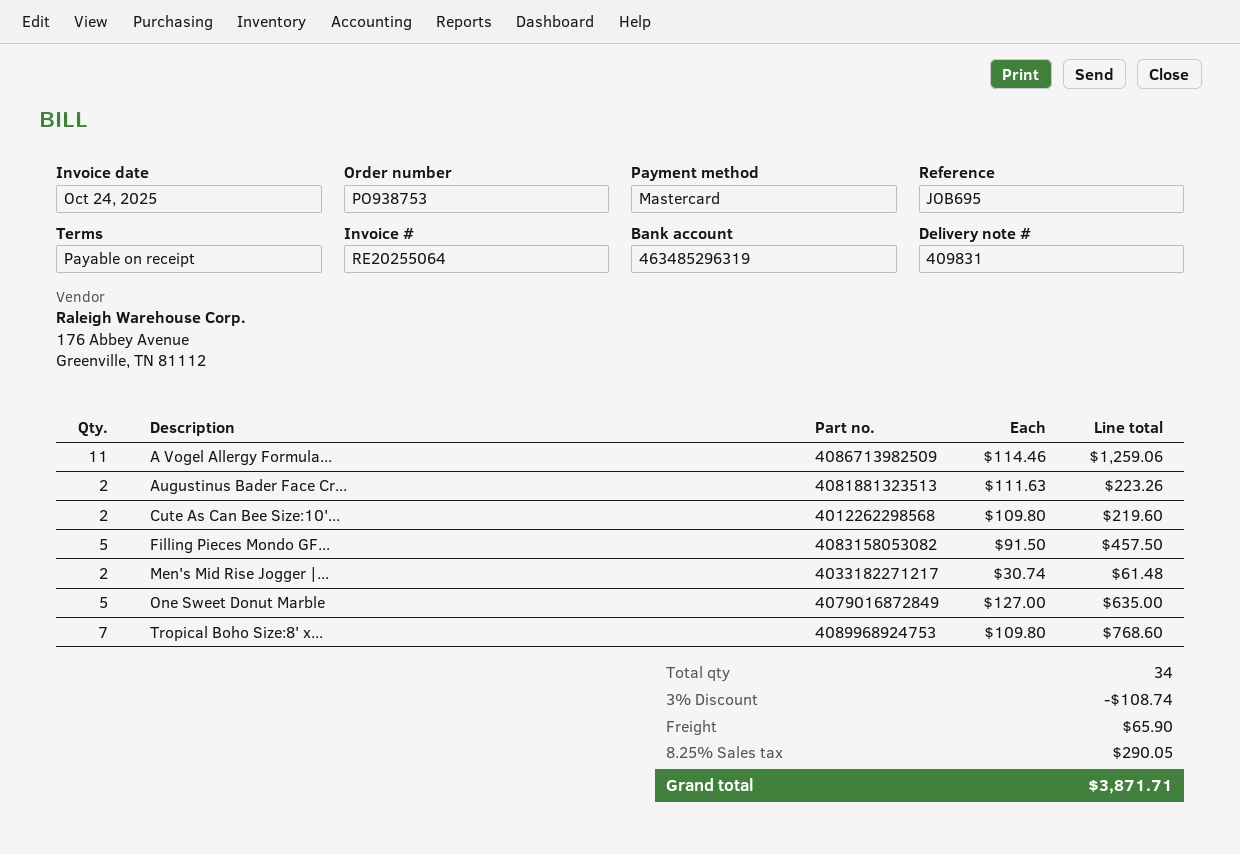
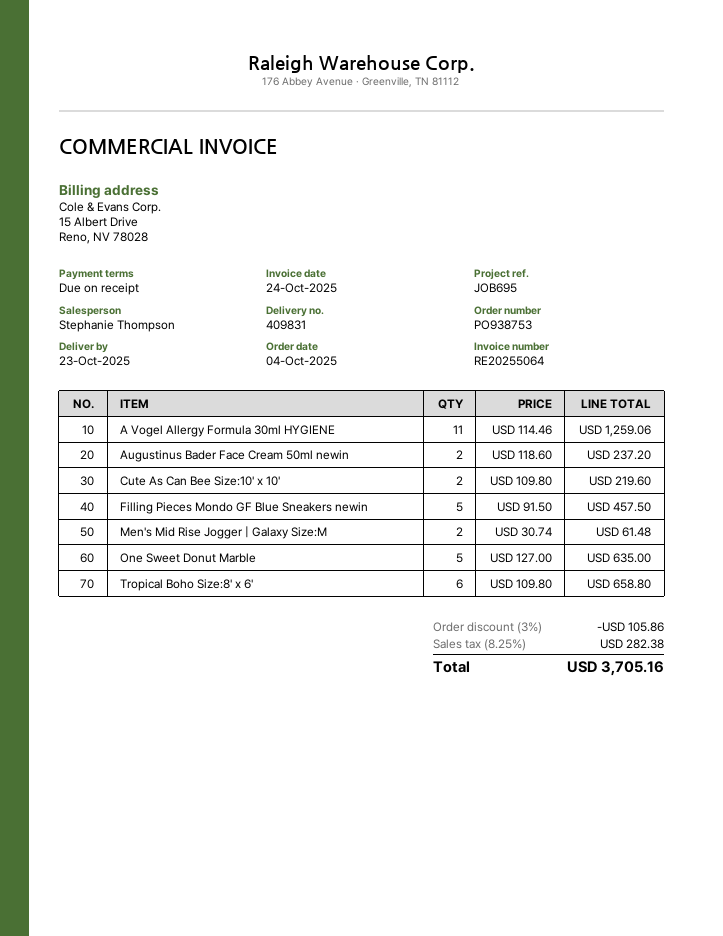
Augustinus Bader Face Cr...: 2 x 111.63 = 223.26 -> 2 x 118.60 = 237.20
Tropical Boho Size:8' x...: 7 x 109.80 = 768.60 -> 6 x 109.80 = 658.80
discount: 3% = 108.74 -> 3% = 105.86
shipping: 65.90 -> none
tax: 8.25% = 290.05 -> 8.25% = 282.38
total: 3871.71 -> 3705.16

